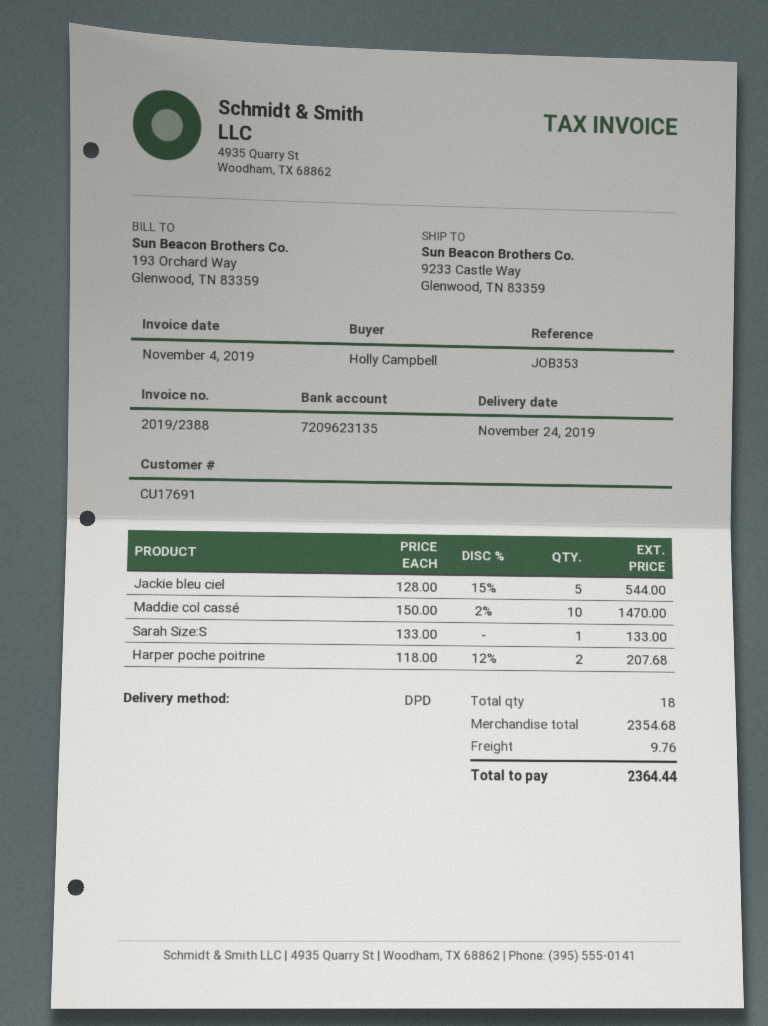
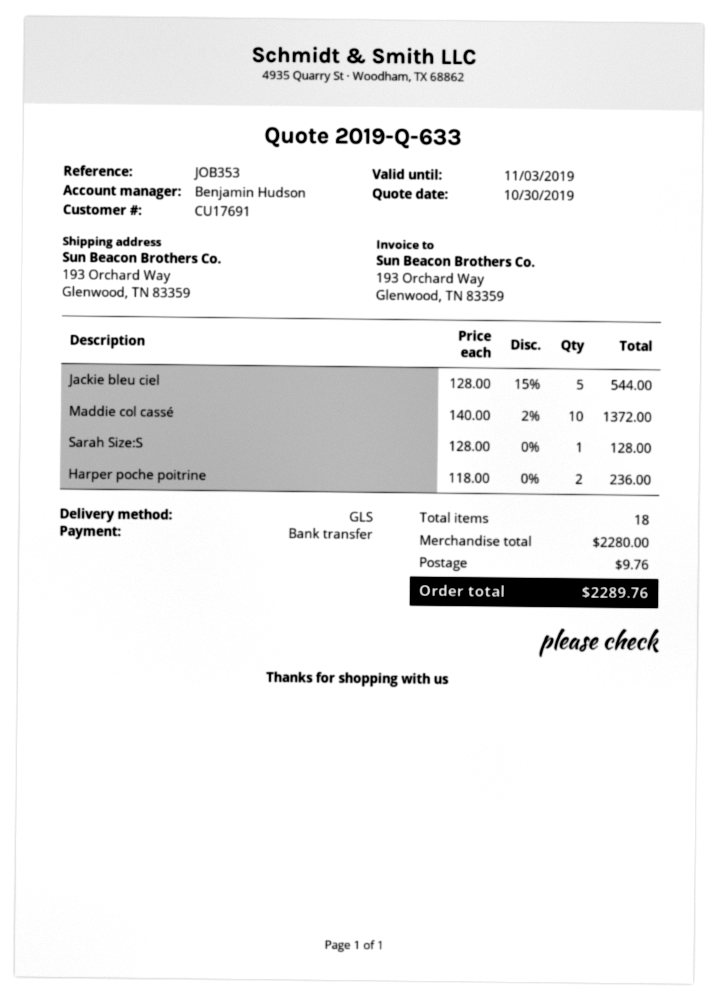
shipping method: DPD -> GLS
ship to: 9233 Castle Way, Glenwood, TN 83359 -> 193 Orchard Way, Glenwood, TN 83359
Maddie col cassé: 10 x 150.00 - 2% = 1470.00 -> 10 x 140.00 - 2% = 1372.00
Sarah Size:S: 1 x 133.00 = 133.00 -> 1 x 128.00 = 128.00
Harper poche poitrine: 2 x 118.00 - 12% = 207.68 -> 2 x 118.00 = 236.00
subtotal: 2354.68 -> 2280.00
total: 2364.44 -> 2289.76

